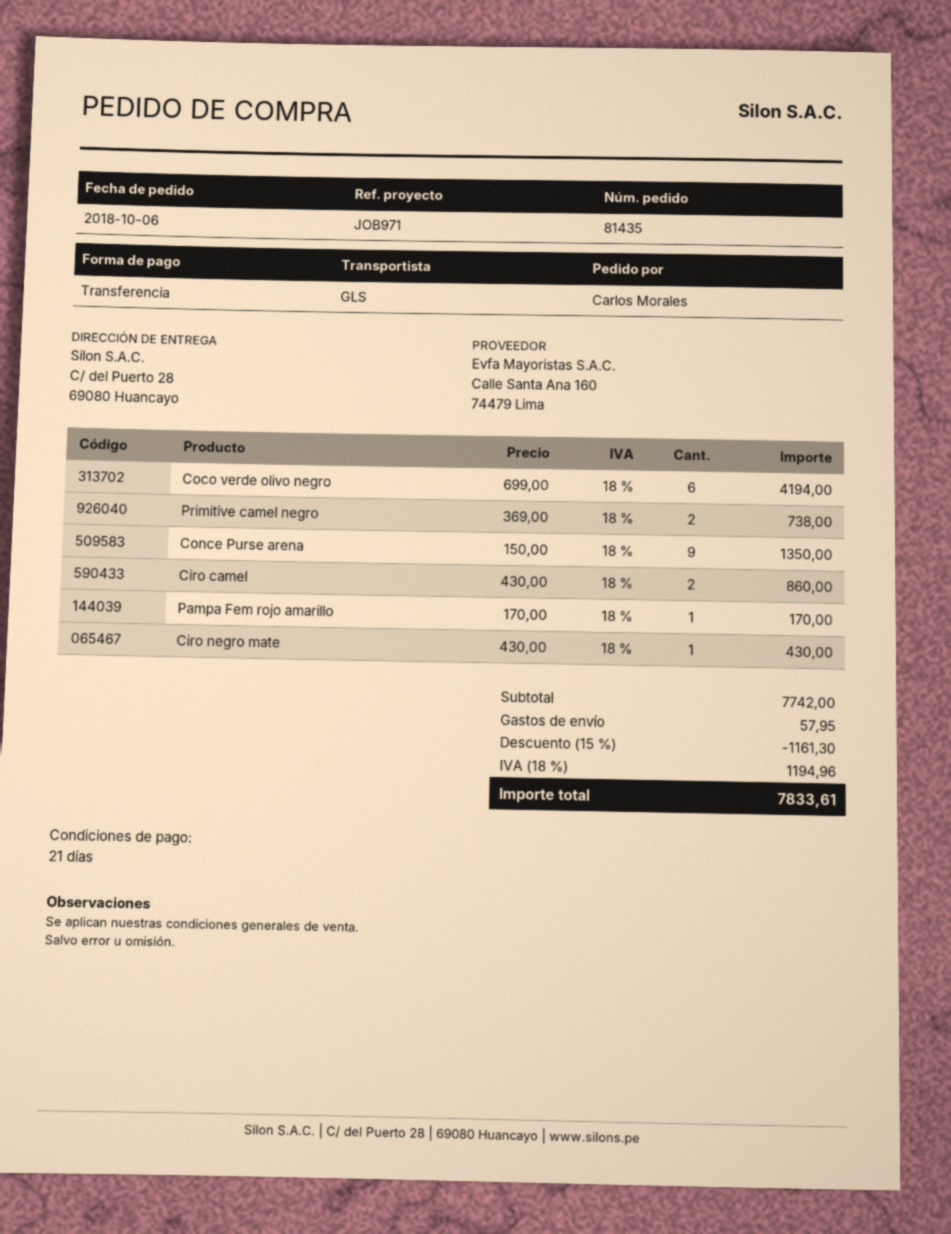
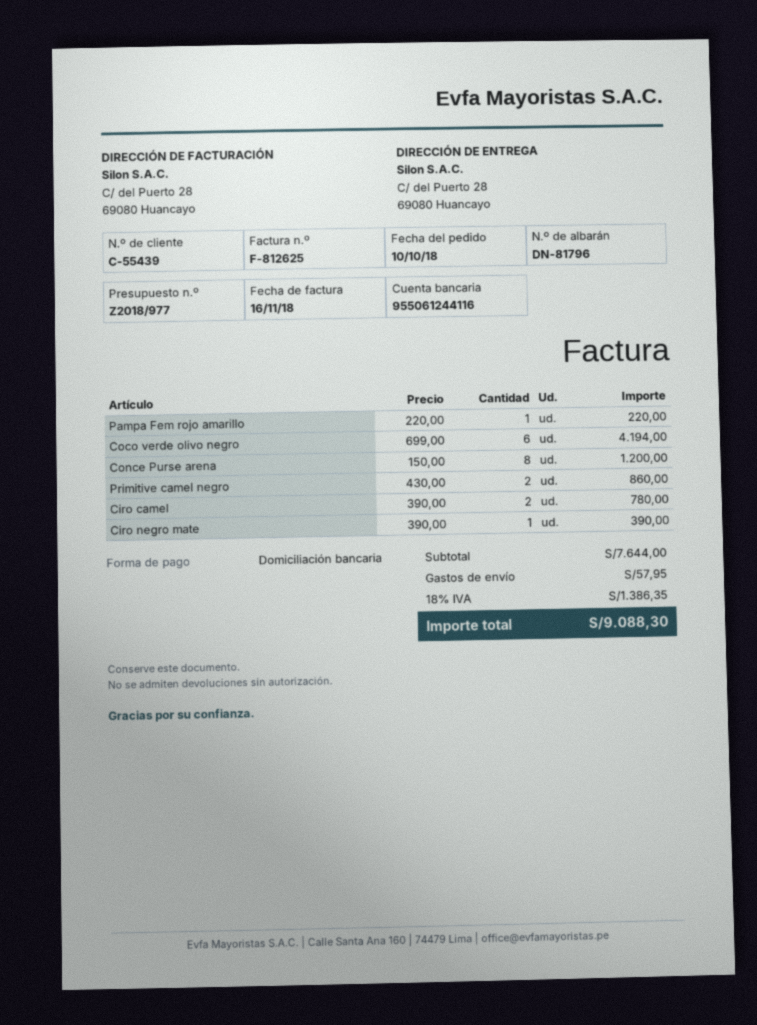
order date: 2018-10-06 -> 2018-10-10
payment method: bank transfer -> direct debit
Primitive camel negro: 2 x 369.00 = 738.00 -> 2 x 430.00 = 860.00
Conce Purse arena: 9 x 150.00 = 1350.00 -> 8 x 150.00 = 1200.00
Ciro camel: 2 x 430.00 = 860.00 -> 2 x 390.00 = 780.00
Pampa Fem rojo amarillo: 1 x 170.00 = 170.00 -> 1 x 220.00 = 220.00
Ciro negro mate: 1 x 430.00 = 430.00 -> 1 x 390.00 = 390.00
subtotal: 7742.00 -> 7644.00
discount: 15% = 1161.30 -> none
tax: 18% = 1194.96 -> 18% = 1386.35
total: 7833.61 -> 9088.30

